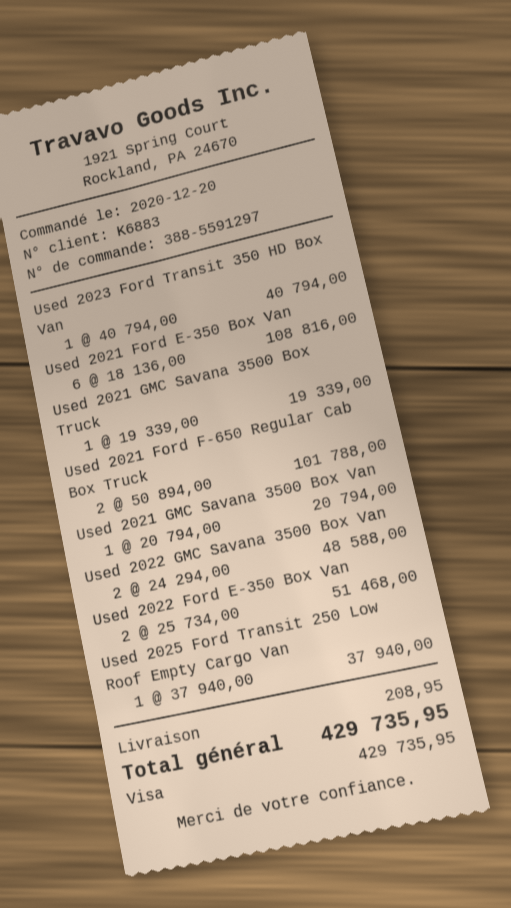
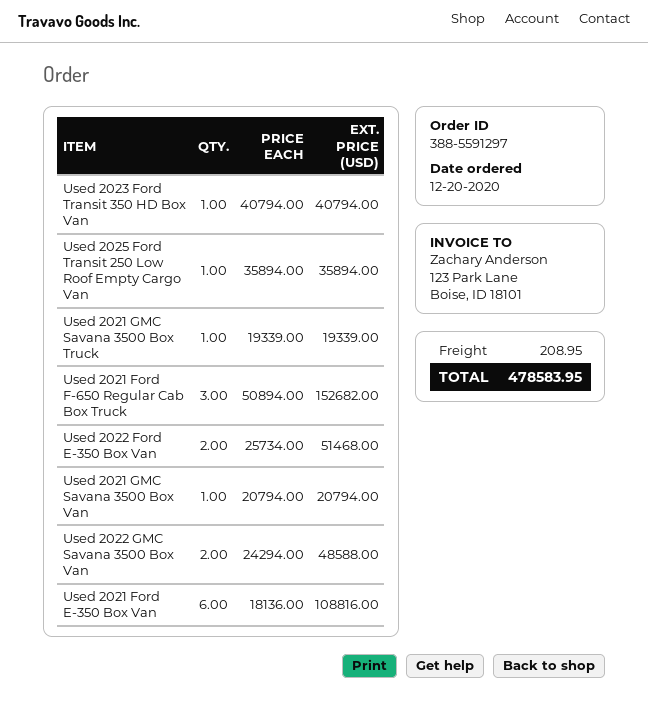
Used 2021 Ford F-650 Regular Cab Box Truck: 2 x 50894.00 = 101788.00 -> 3 x 50894.00 = 152682.00
Used 2025 Ford Transit 250 Low Roof Empty Cargo Van: 1 x 37940.00 = 37940.00 -> 1 x 35894.00 = 35894.00
total: 429735.95 -> 478583.95

